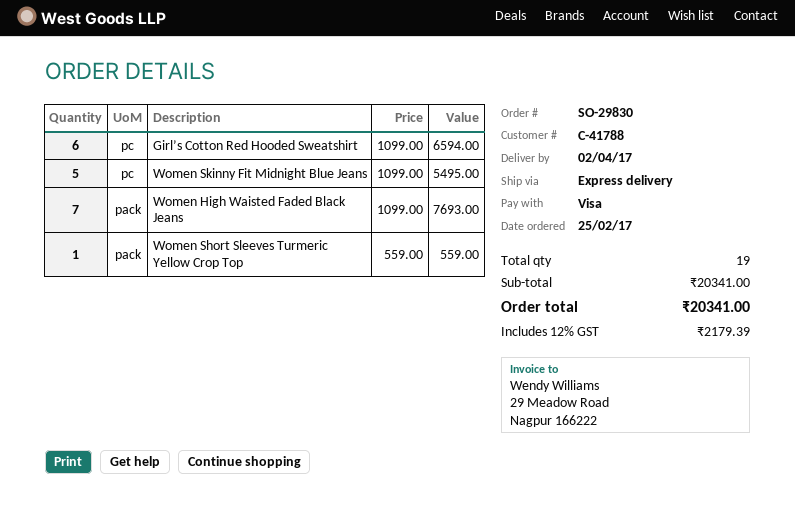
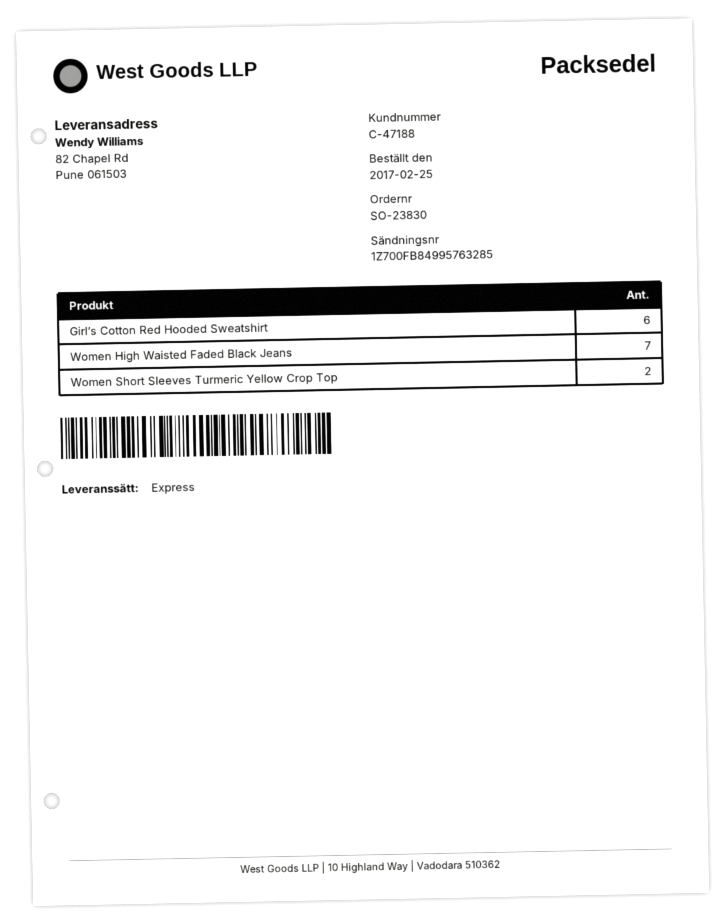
order number: SO-29830 -> SO-23830
customer number: C-41788 -> C-47188
Women Skinny Fit Midnight Blue Jeans: 5 -> none
Women Short Sleeves Turmeric Yellow Crop Top: 1 -> 2

